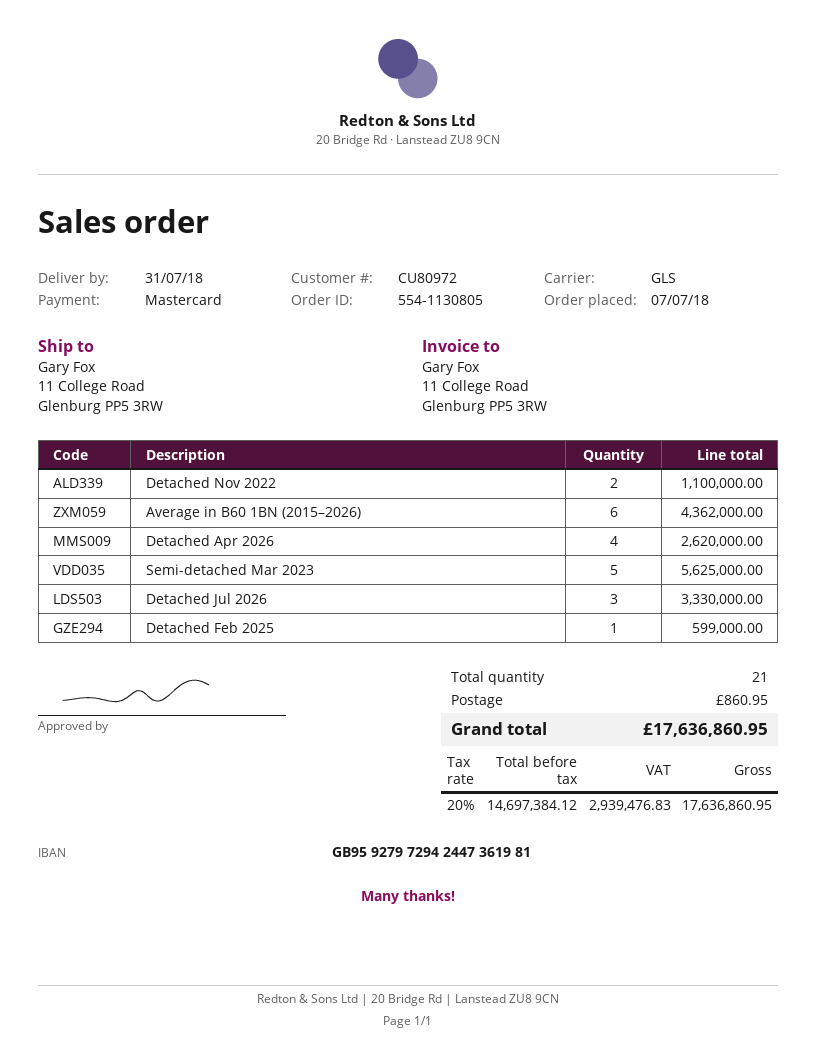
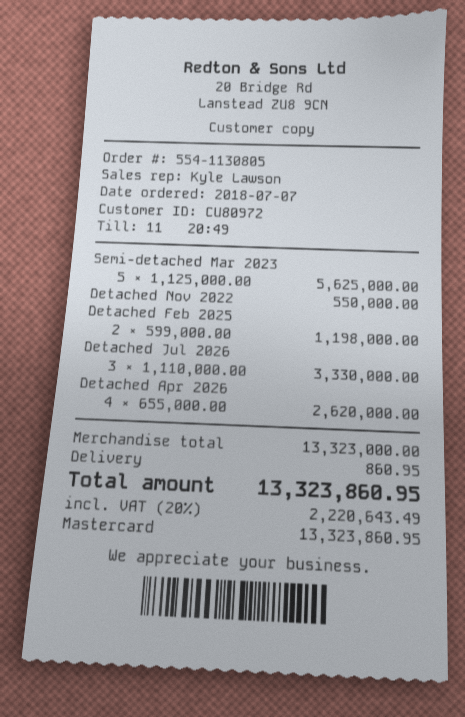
Detached Nov 2022: 2 for 1100000.00 -> 1 for 550000.00
Average in B60 1BN (2015–2026): 6 for 4362000.00 -> none
Detached Feb 2025: 1 for 599000.00 -> 2 for 1198000.00
tax: 20% = 2939476.83 -> 20% = 2220643.49
total: 17636860.95 -> 13323860.95

